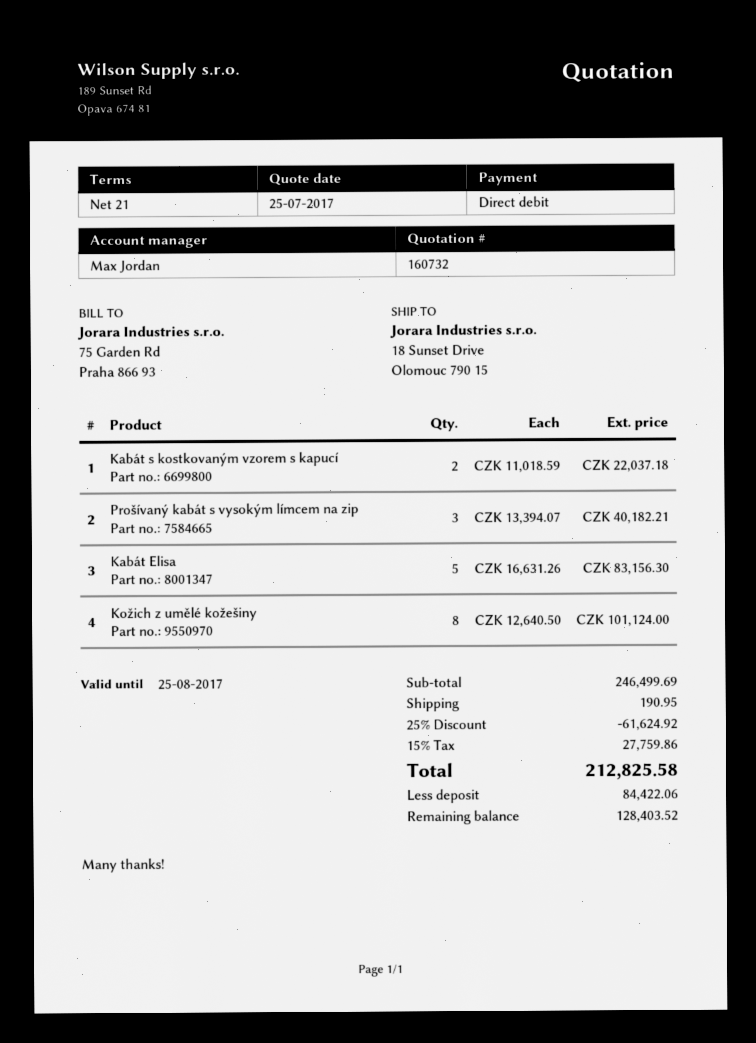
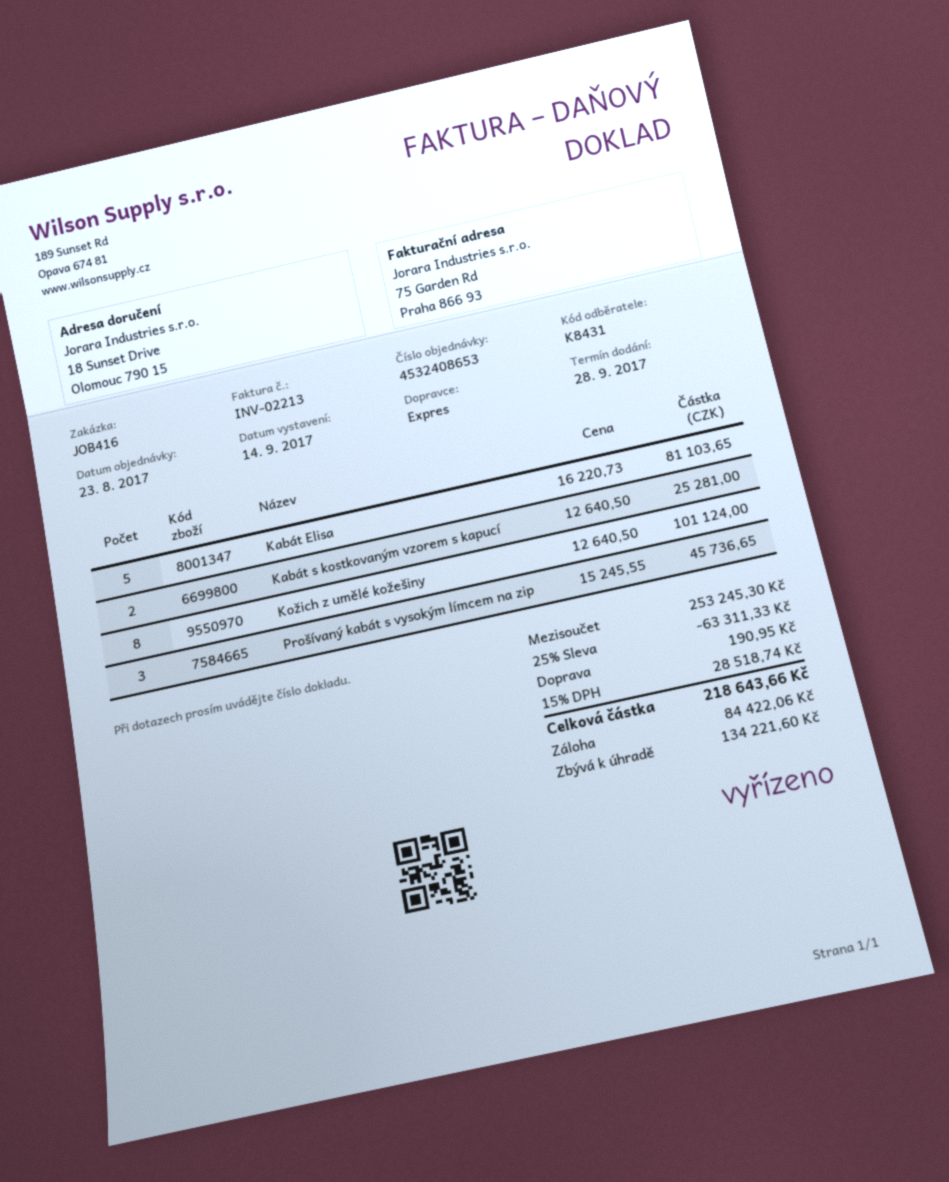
Kabát s kostkovaným vzorem s kapucí: 2 x 11018.59 = 22037.18 -> 2 x 12640.50 = 25281.00
Prošívaný kabát s vysokým límcem na zip: 3 x 13394.07 = 40182.21 -> 3 x 15245.55 = 45736.65
Kabát Elisa: 5 x 16631.26 = 83156.30 -> 5 x 16220.73 = 81103.65
subtotal: 246499.69 -> 253245.30
discount: 25% = 61624.92 -> 25% = 63311.33
tax: 15% = 27759.86 -> 15% = 28518.74
total: 212825.58 -> 218643.66
balance: 128403.52 -> 134221.60

